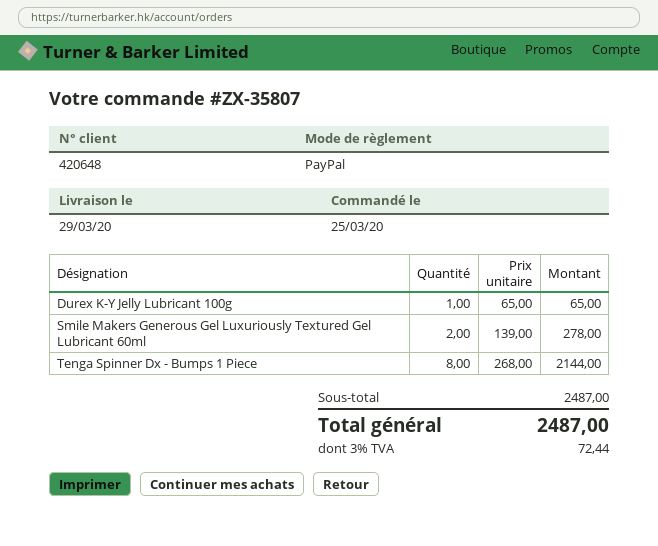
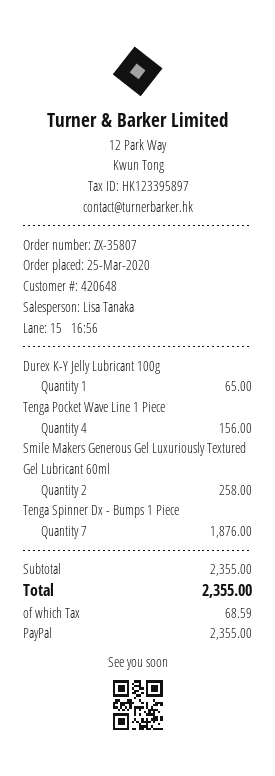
Smile Makers Generous Gel Luxuriously Textured Gel Lubricant 60ml: 2 for 278.00 -> 2 for 258.00
Tenga Spinner Dx - Bumps 1 Piece: 8 for 2144.00 -> 7 for 1876.00
Tenga Pocket Wave Line 1 Piece: none -> 4 for 156.00
subtotal: 2487.00 -> 2355.00
tax: 72.44 -> 68.59
total: 2487.00 -> 2355.00

